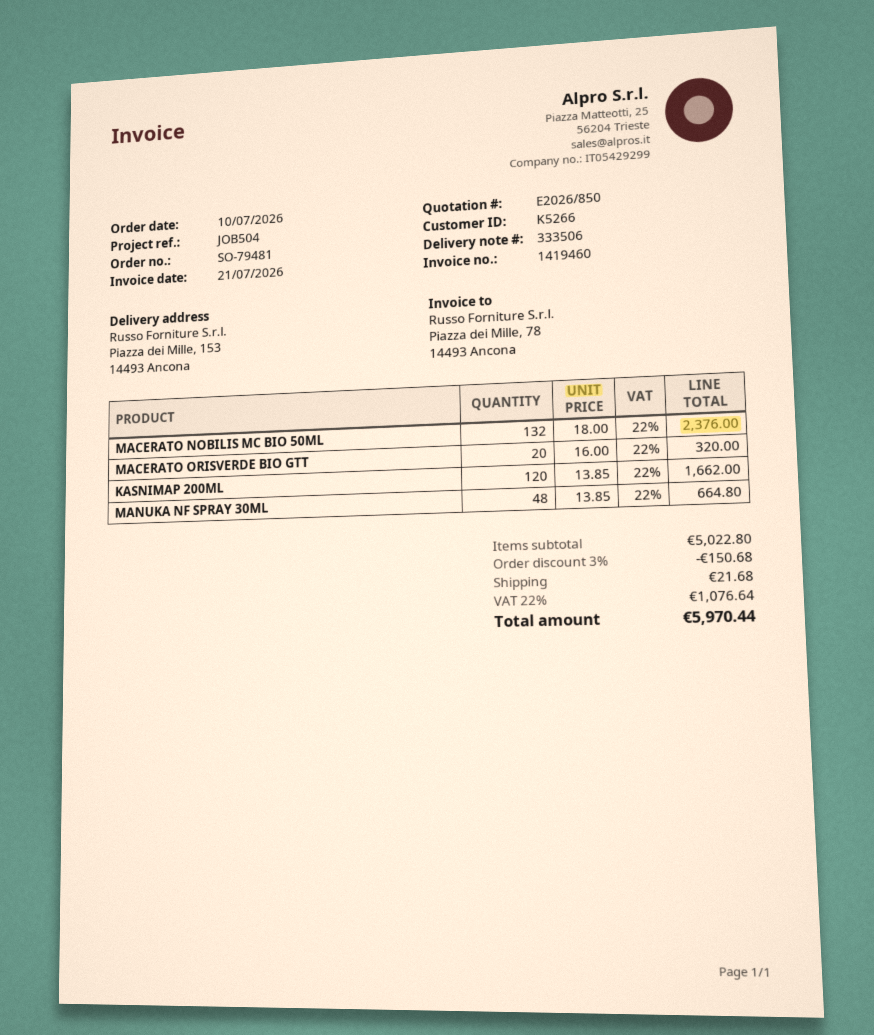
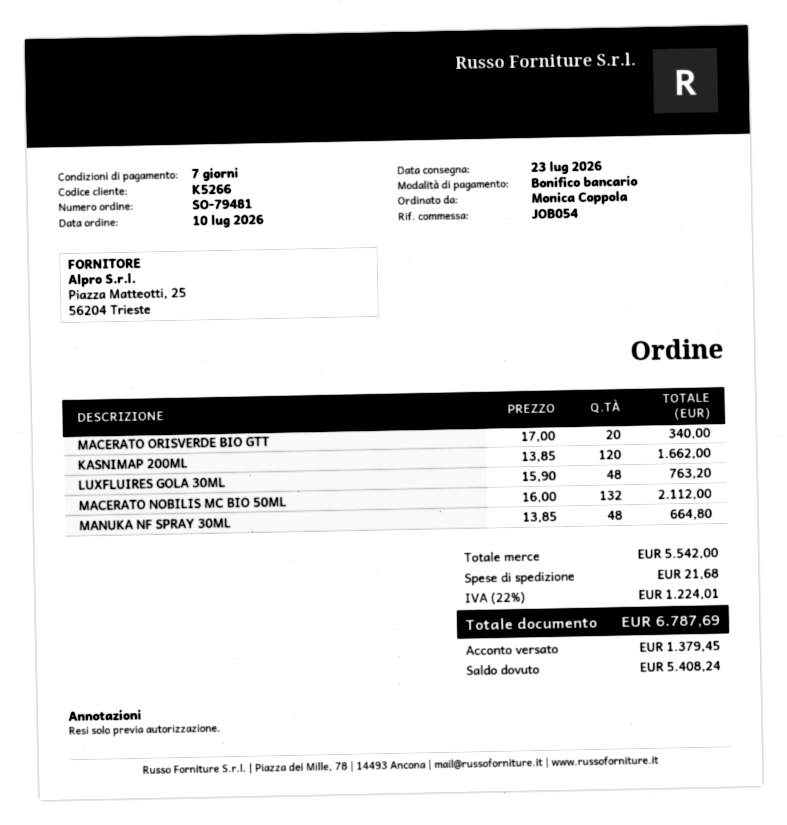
reference: JOB504 -> JOB054
MACERATO NOBILIS MC BIO 50ML: 132 x 18.00 = 2376.00 -> 132 x 16.00 = 2112.00
MACERATO ORISVERDE BIO GTT: 20 x 16.00 = 320.00 -> 20 x 17.00 = 340.00
LUXFLUIRES GOLA 30ML: none -> 48 x 15.90 = 763.20
subtotal: 5022.80 -> 5542.00
discount: 3% = 150.68 -> none
tax: 22% = 1076.64 -> 22% = 1224.01
total: 5970.44 -> 6787.69

